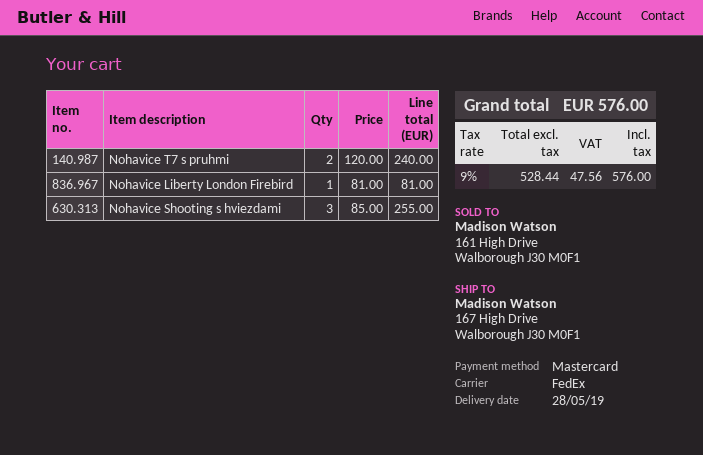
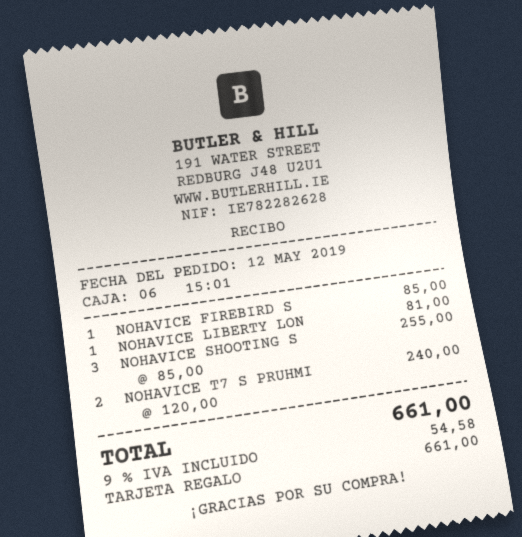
payment method: Mastercard -> gift card
NOHAVICE FIREBIRD S: none -> 1 x 85.00 = 85.00
tax: 9% = 47.56 -> 9% = 54.58
total: 576.00 -> 661.00

